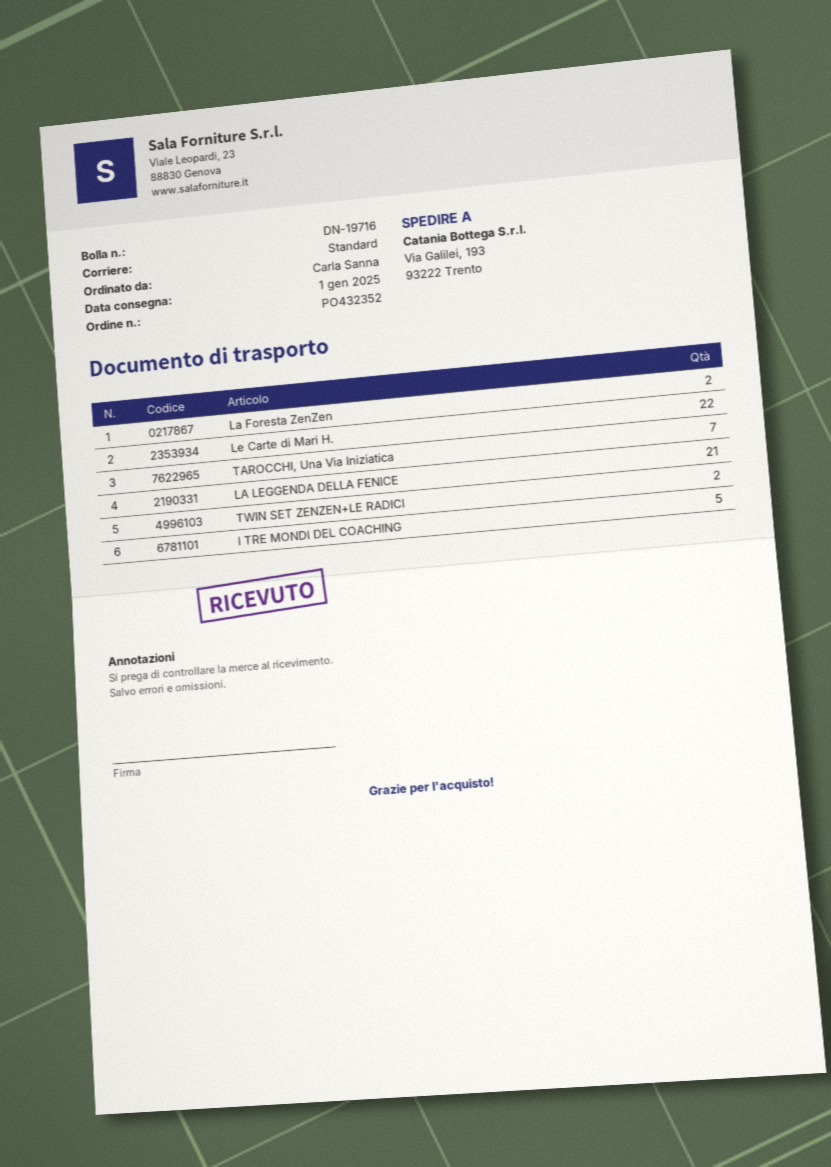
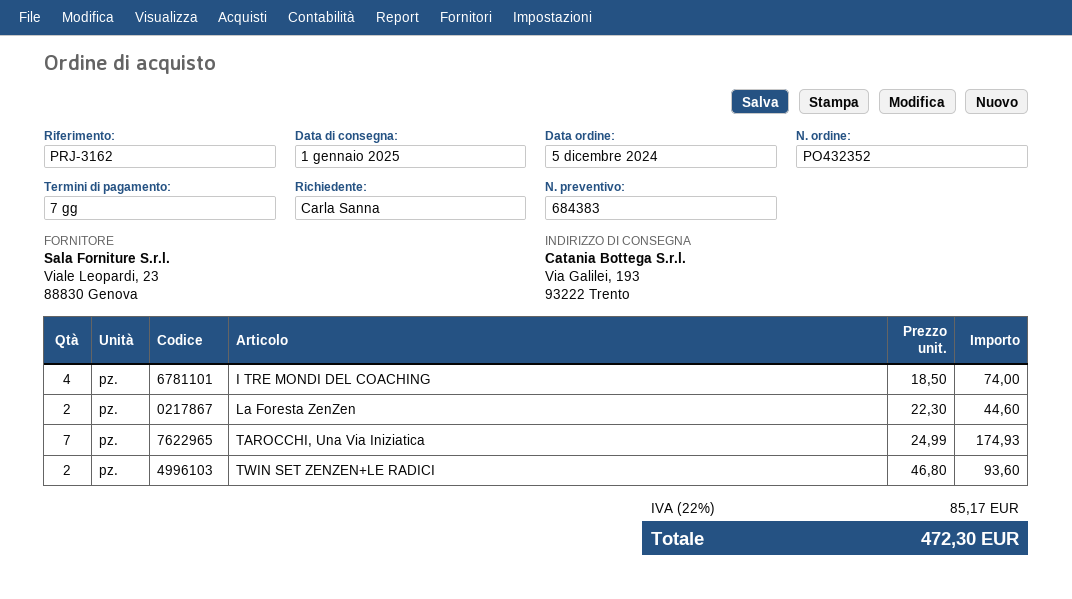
Le Carte di Mari H.: 22 -> none
LA LEGGENDA DELLA FENICE: 21 -> none
I TRE MONDI DEL COACHING: 5 -> 4

